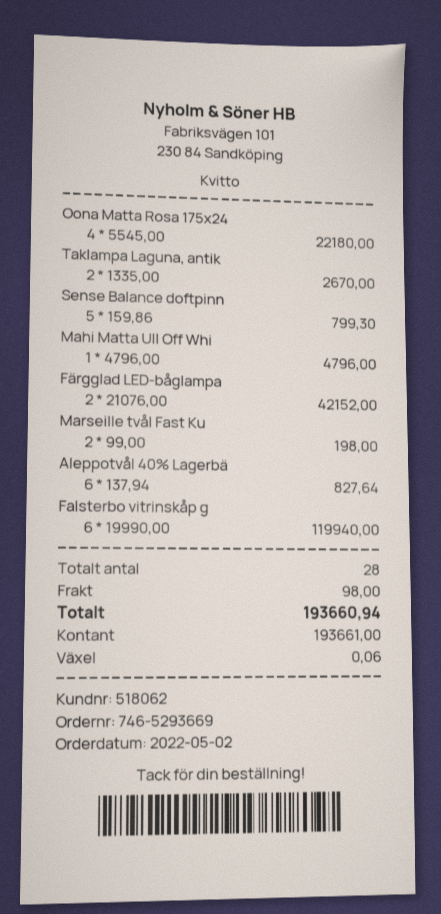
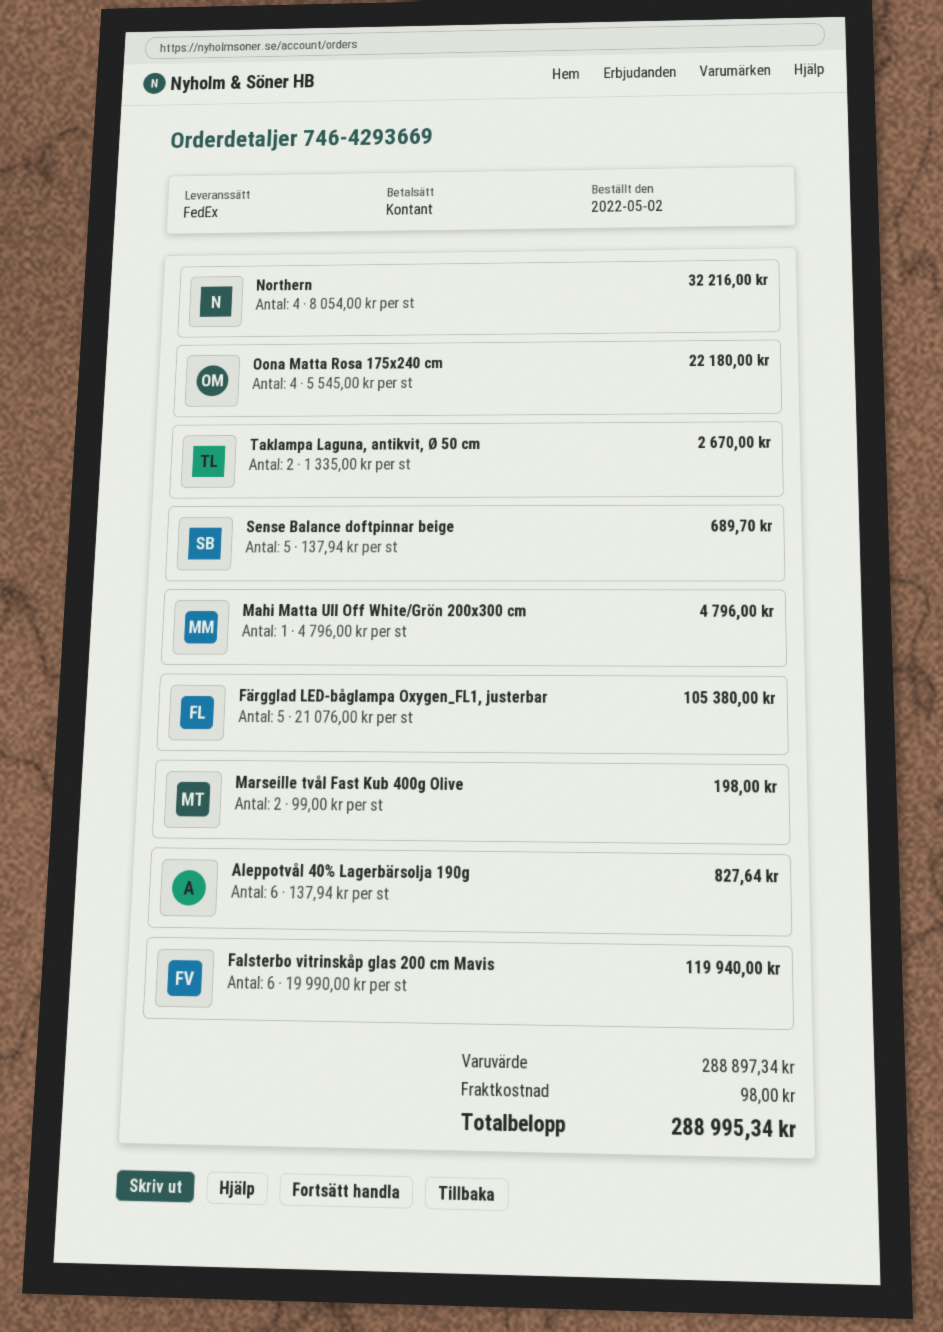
order number: 746-5293669 -> 746-4293669
Sense Balance doftpinn: 5 x 159.86 = 799.30 -> 5 x 137.94 = 689.70
Färgglad LED-båglampa: 2 x 21076.00 = 42152.00 -> 5 x 21076.00 = 105380.00
Northern: none -> 4 x 8054.00 = 32216.00
total: 193660.94 -> 288995.34

